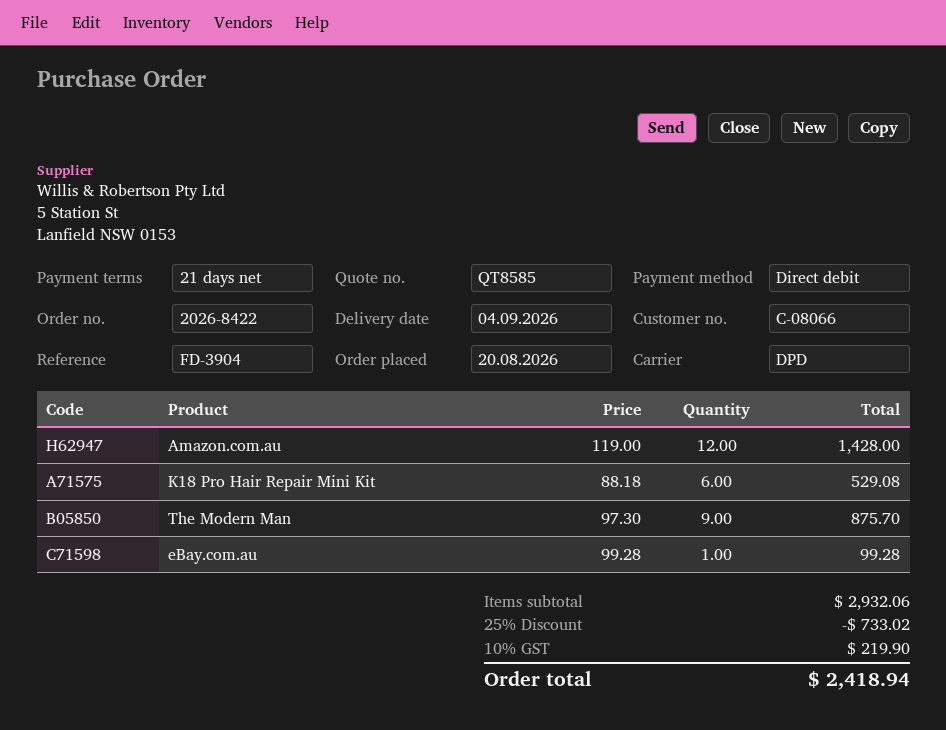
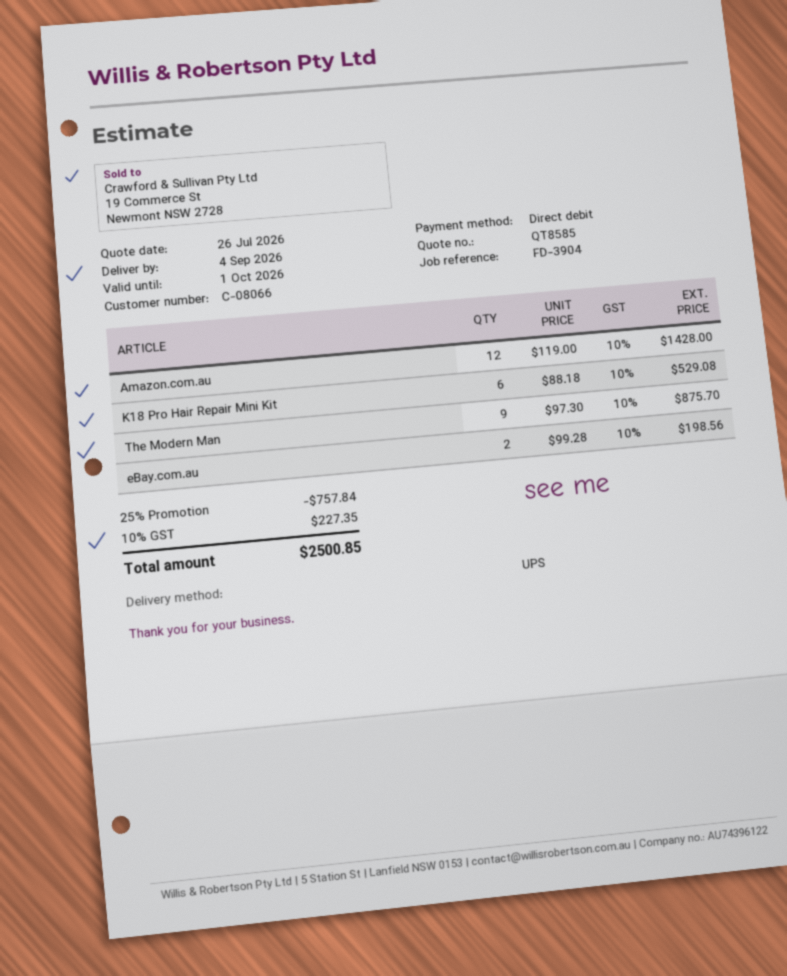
shipping method: DPD -> UPS
eBay.com.au: 1 x 99.28 = 99.28 -> 2 x 99.28 = 198.56
discount: 25% = 733.02 -> 25% = 757.84
tax: 10% = 219.90 -> 10% = 227.35
total: 2418.94 -> 2500.85

